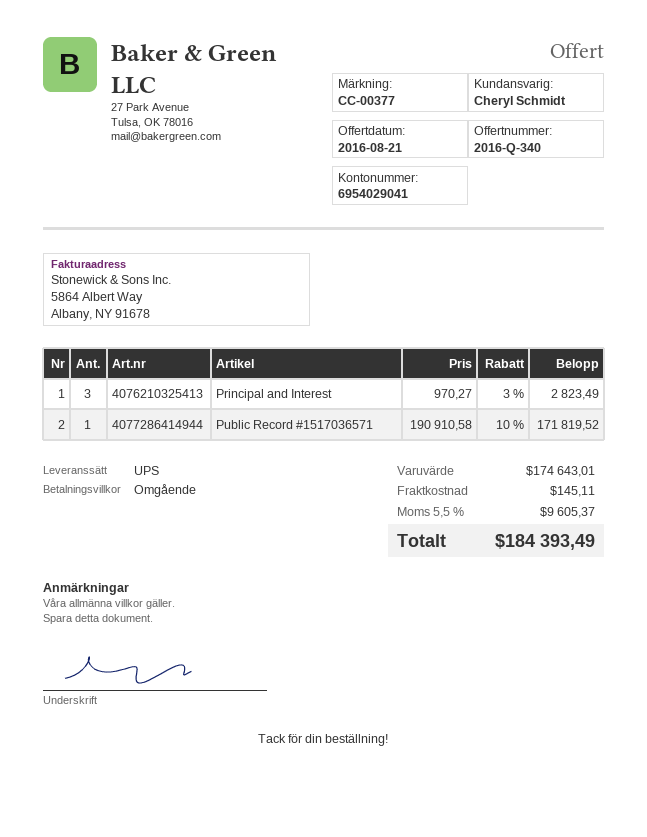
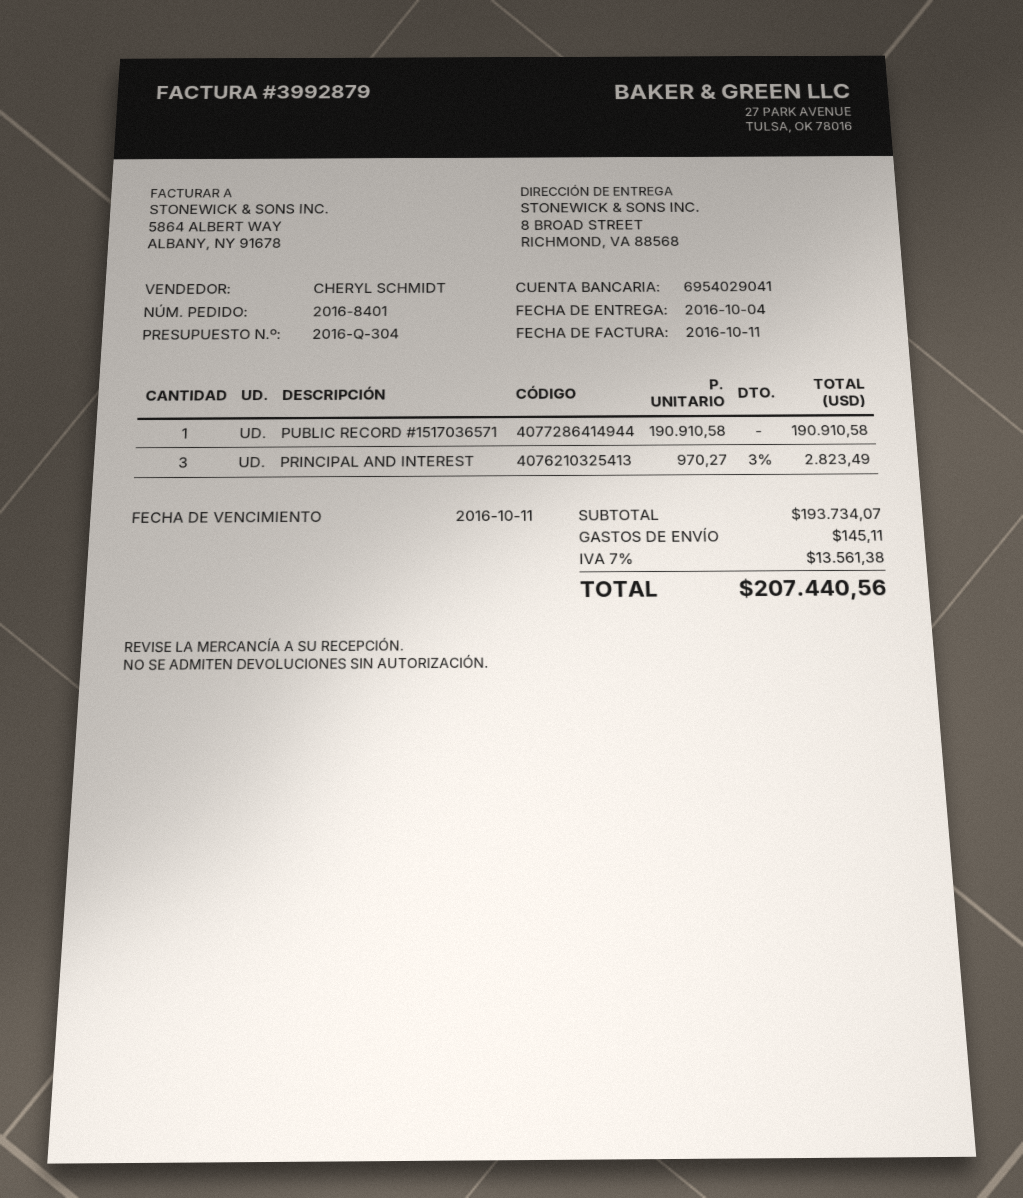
quote number: 2016-Q-340 -> 2016-Q-304
Public Record #1517036571: 1 x 190910.58 - 10% = 171819.52 -> 1 x 190910.58 = 190910.58
subtotal: 174643.01 -> 193734.07
tax: 5.5% = 9605.37 -> 7% = 13561.38
total: 184393.49 -> 207440.56

